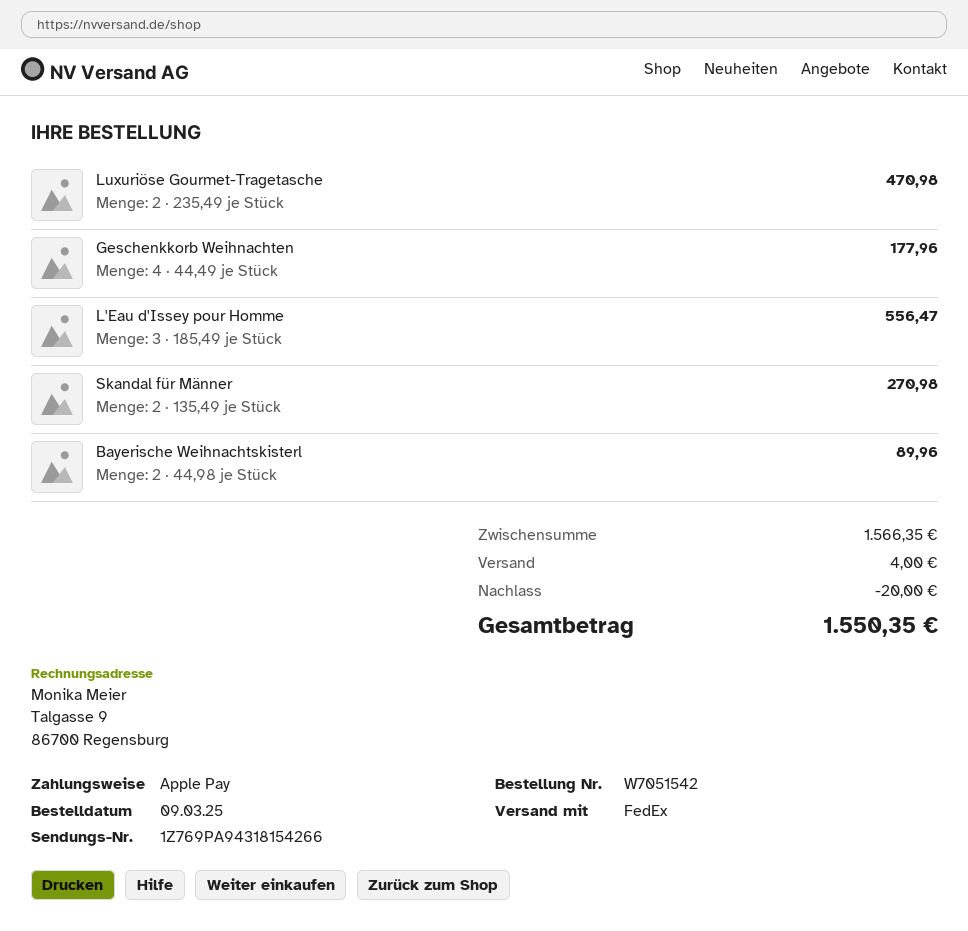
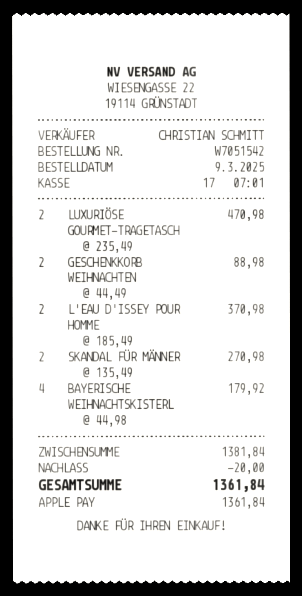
Geschenkkorb Weihnachten: 4 x 44.49 = 177.96 -> 2 x 44.49 = 88.98
L'Eau d'Issey pour Homme: 3 x 185.49 = 556.47 -> 2 x 185.49 = 370.98
Bayerische Weihnachtskisterl: 2 x 44.98 = 89.96 -> 4 x 44.98 = 179.92
subtotal: 1566.35 -> 1381.84
shipping: 4.00 -> none
total: 1550.35 -> 1361.84

